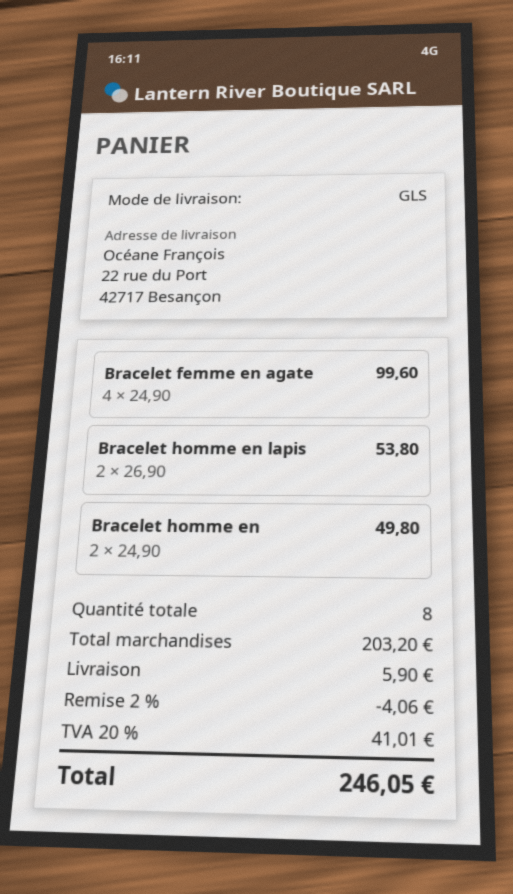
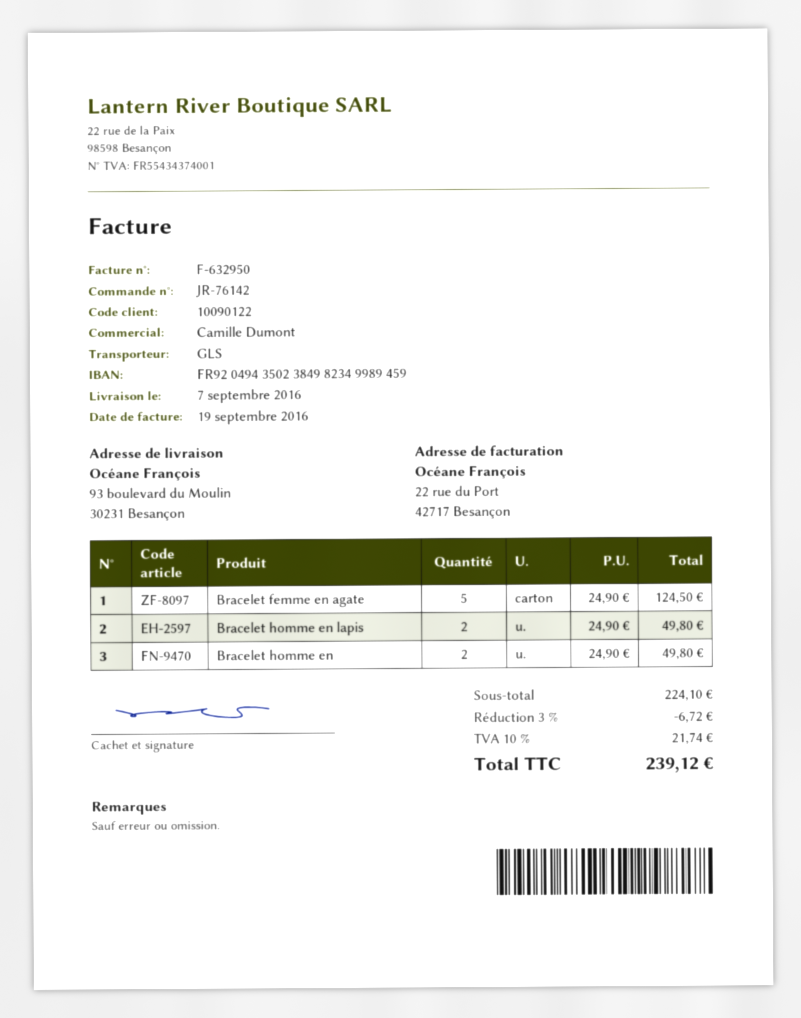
ship to: 22 rue du Port, 42717 Besançon -> 93 boulevard du Moulin, 30231 Besançon
Bracelet femme en agate: 4 x 24.90 = 99.60 -> 5 x 24.90 = 124.50
Bracelet homme en lapis: 2 x 26.90 = 53.80 -> 2 x 24.90 = 49.80
subtotal: 203.20 -> 224.10
discount: 2% = 4.06 -> 3% = 6.72
shipping: 5.90 -> none
tax: 20% = 41.01 -> 10% = 21.74
total: 246.05 -> 239.12

